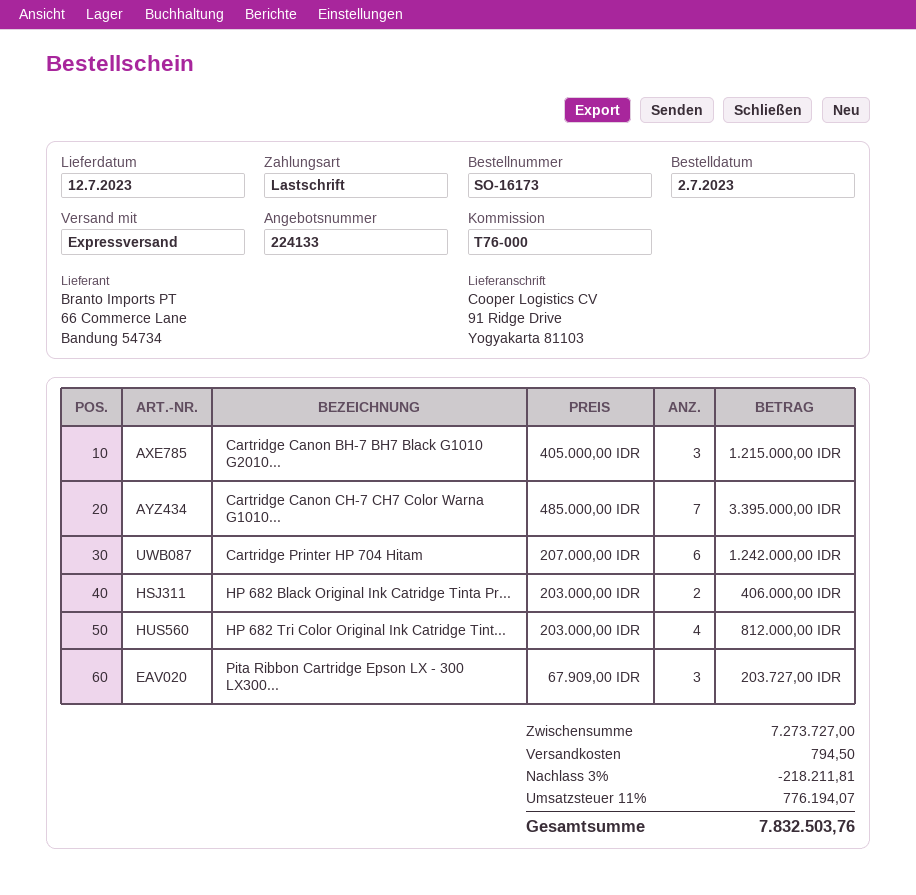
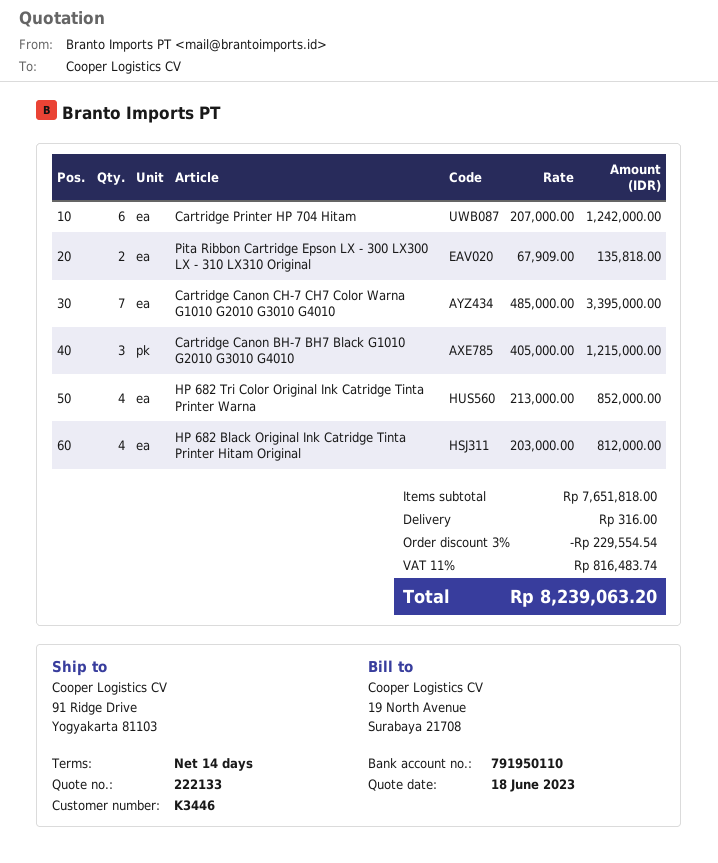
quote number: 224133 -> 222133
HP 682 Black Original Ink Catridge Tinta Pr...: 2 x 203000.00 = 406000.00 -> 4 x 203000.00 = 812000.00
HP 682 Tri Color Original Ink Catridge Tint...: 4 x 203000.00 = 812000.00 -> 4 x 213000.00 = 852000.00
Pita Ribbon Cartridge Epson LX - 300 LX300...: 3 x 67909.00 = 203727.00 -> 2 x 67909.00 = 135818.00
subtotal: 7273727.00 -> 7651818.00
discount: 3% = 218211.81 -> 3% = 229554.54
shipping: 794.50 -> 316.00
tax: 11% = 776194.07 -> 11% = 816483.74
total: 7832503.76 -> 8239063.20

